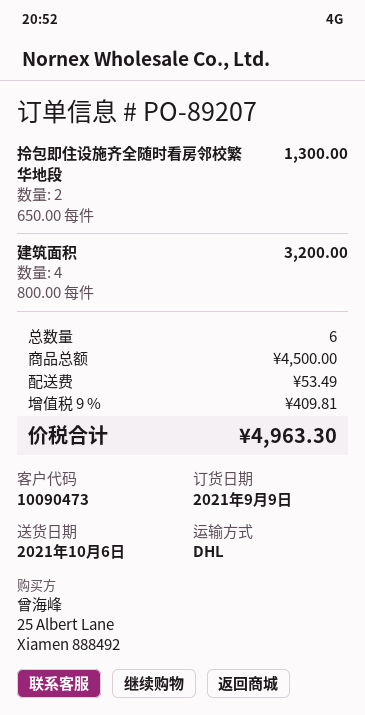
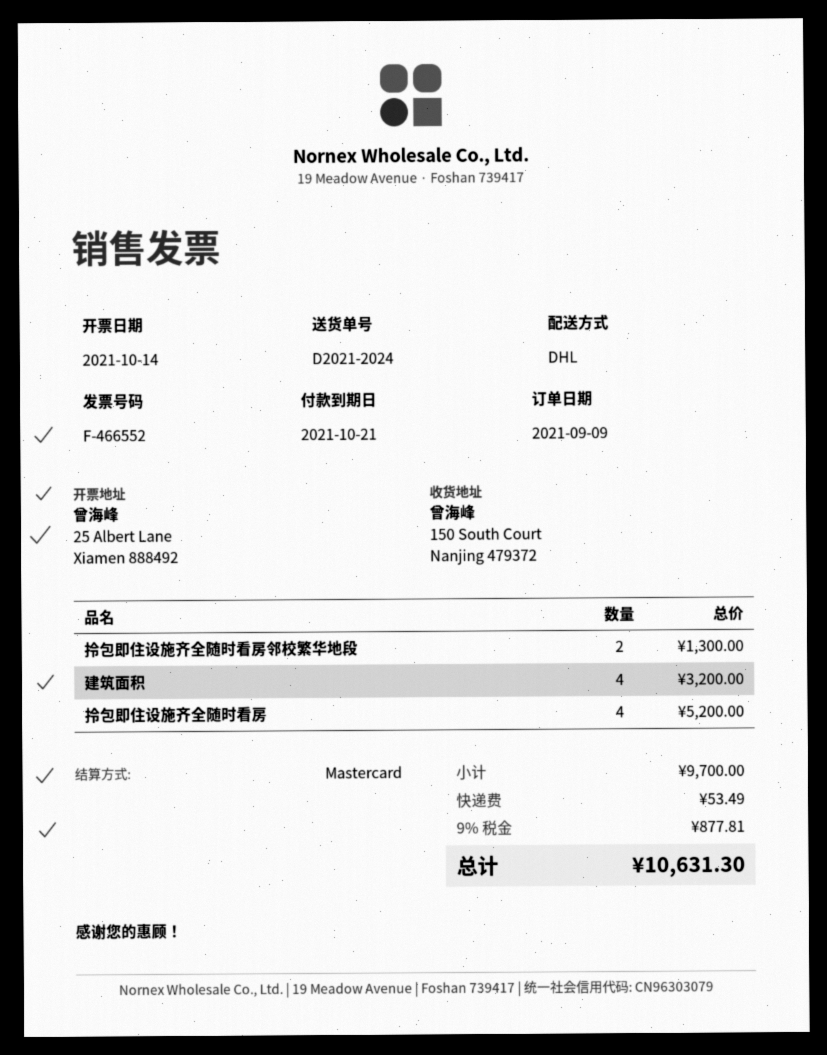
拎包即住设施齐全随时看房: none -> 4 for 5200.00
subtotal: 4500.00 -> 9700.00
tax: 9% = 409.81 -> 9% = 877.81
total: 4963.30 -> 10631.30

